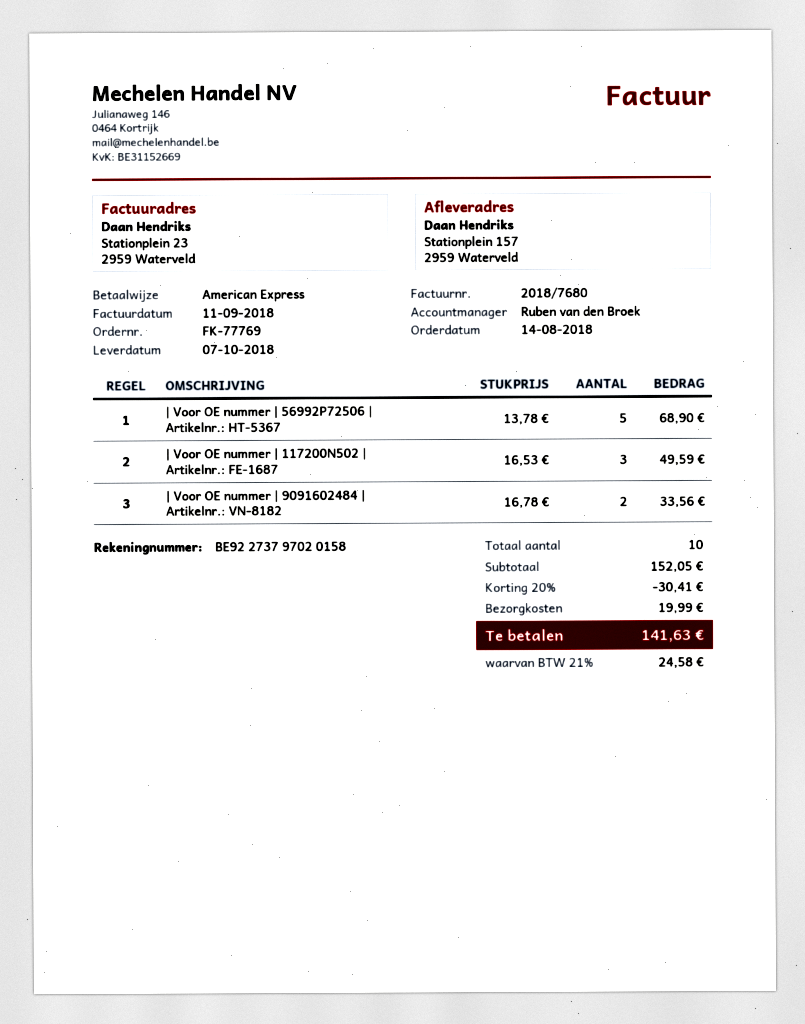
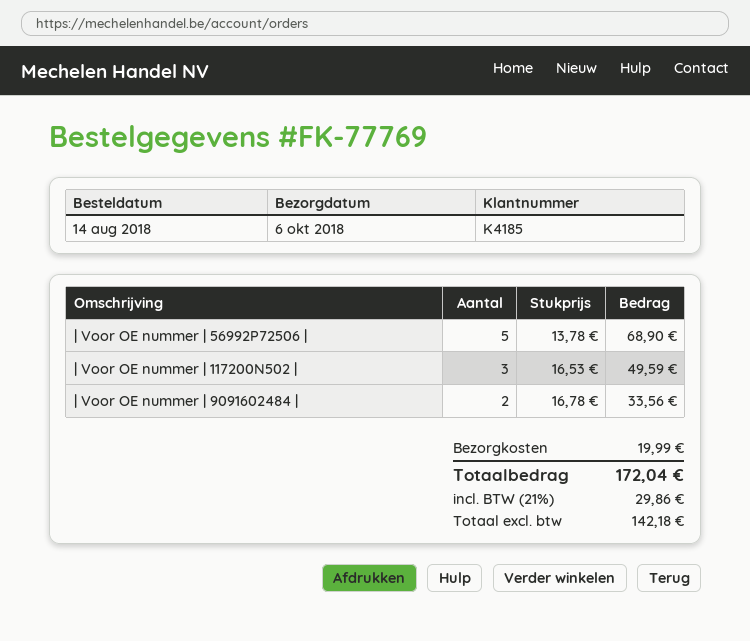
delivery date: 2018-10-07 -> 2018-10-06
discount: 20% = 30.41 -> none
tax: 21% = 24.58 -> 21% = 29.86
total: 141.63 -> 172.04

